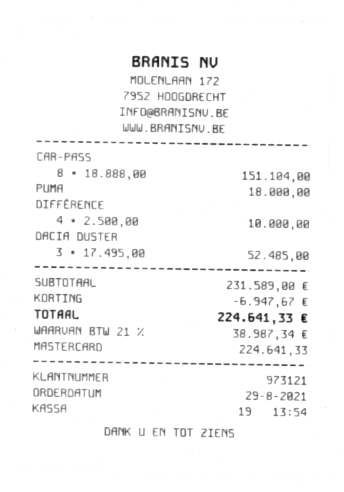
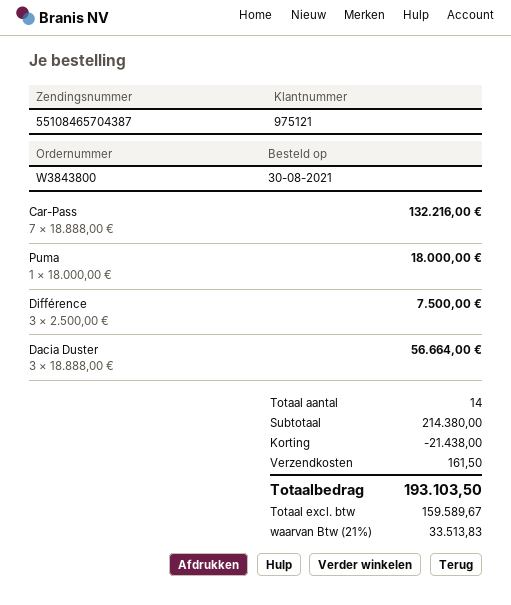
order date: 2021-08-29 -> 2021-08-30
customer number: 973121 -> 975121
CAR-PASS: 8 x 18888.00 = 151104.00 -> 7 x 18888.00 = 132216.00
DIFFÉRENCE: 4 x 2500.00 = 10000.00 -> 3 x 2500.00 = 7500.00
DACIA DUSTER: 3 x 17495.00 = 52485.00 -> 3 x 18888.00 = 56664.00
subtotal: 231589.00 -> 214380.00
discount: 6947.67 -> 21438.00
shipping: none -> 161.50
tax: 21% = 38987.34 -> 21% = 33513.83
total: 224641.33 -> 193103.50

